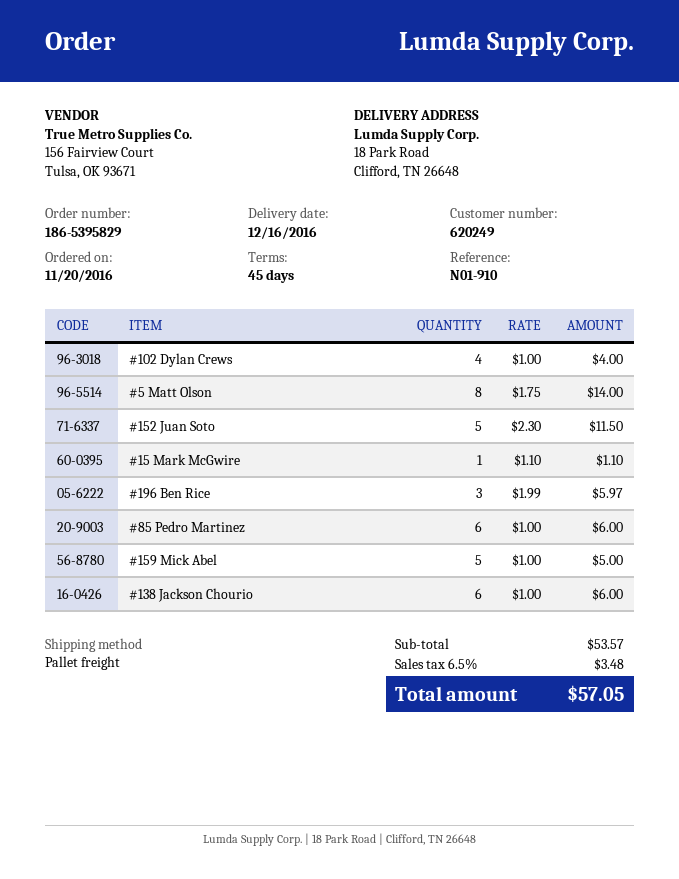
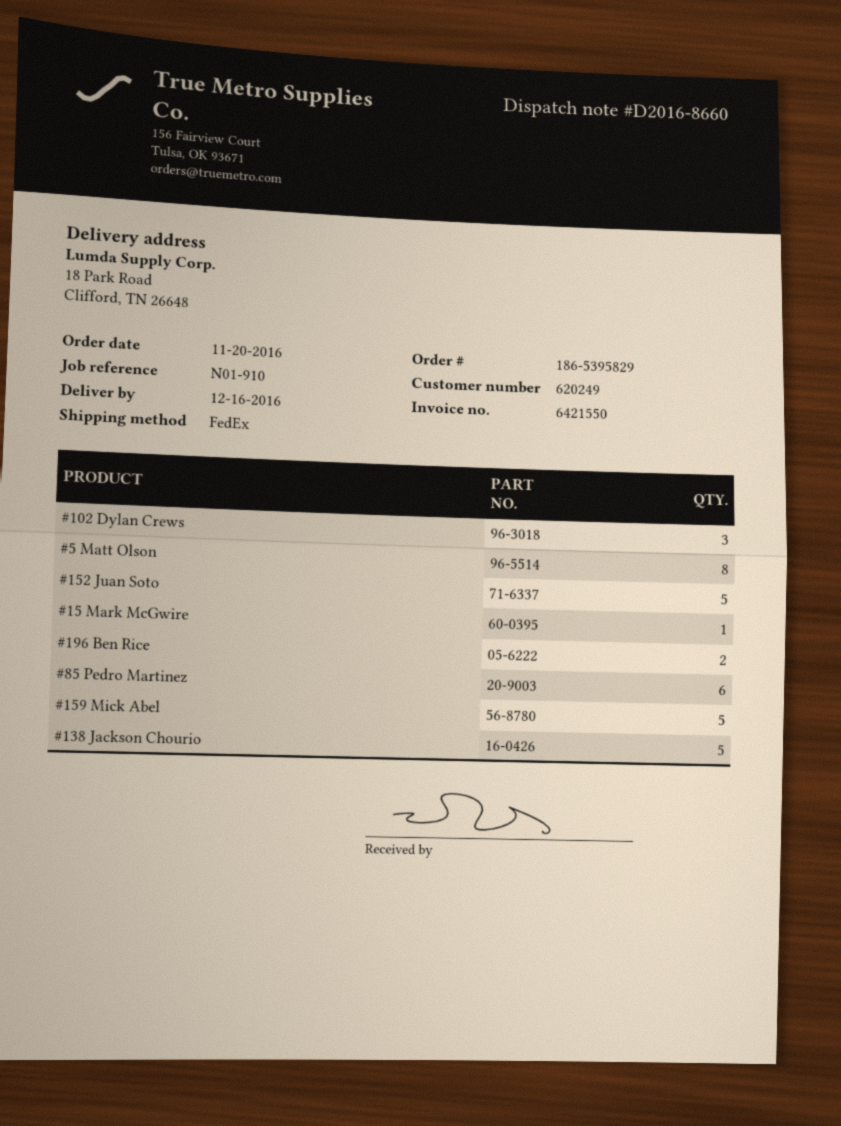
shipping method: pallet freight -> FedEx
#102 Dylan Crews: 4 -> 3
#196 Ben Rice: 3 -> 2
#138 Jackson Chourio: 6 -> 5

